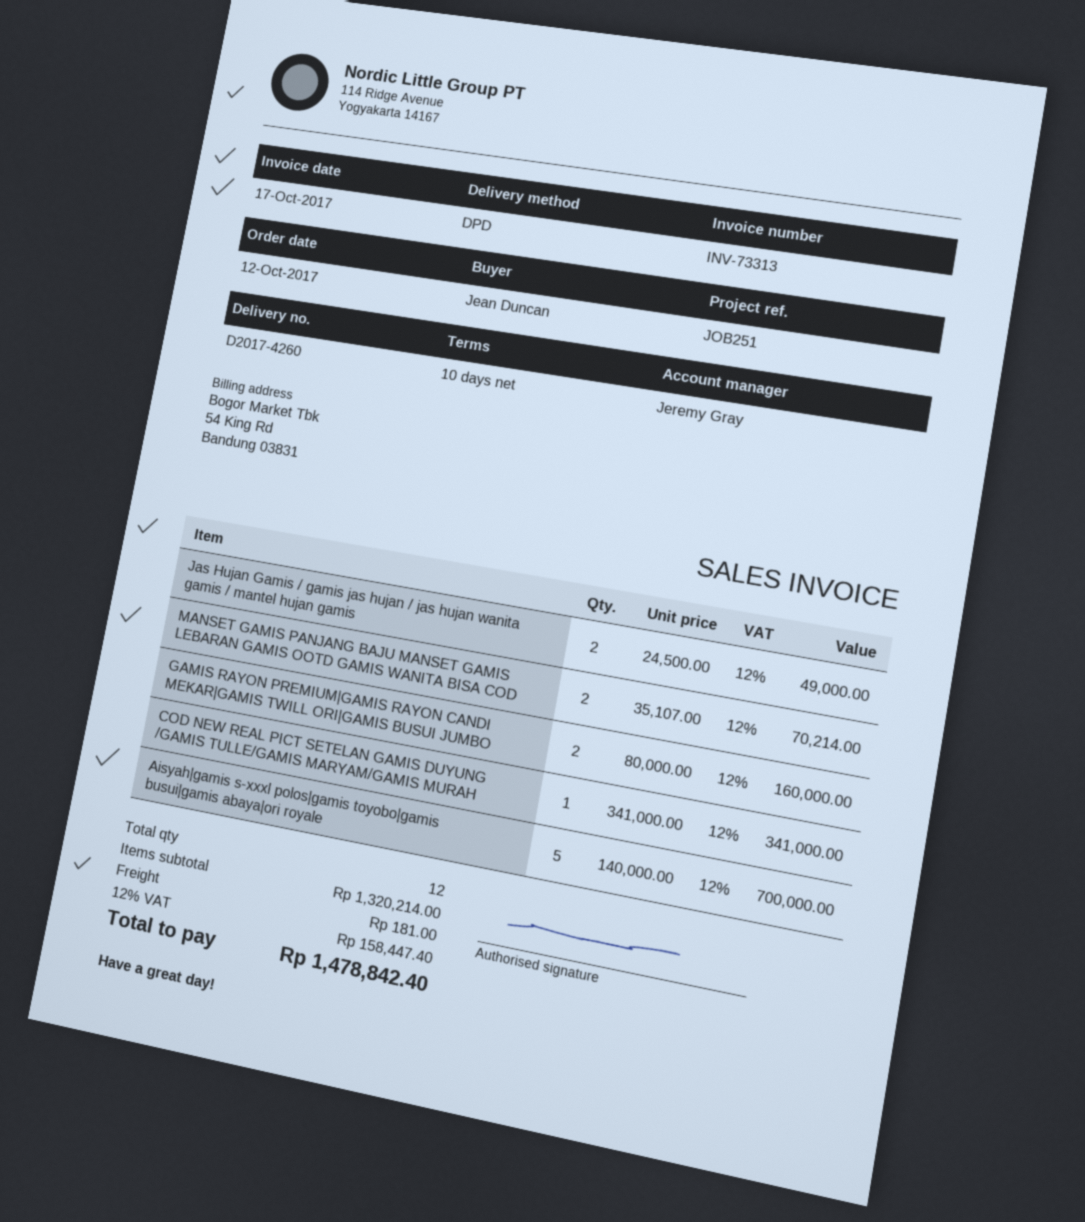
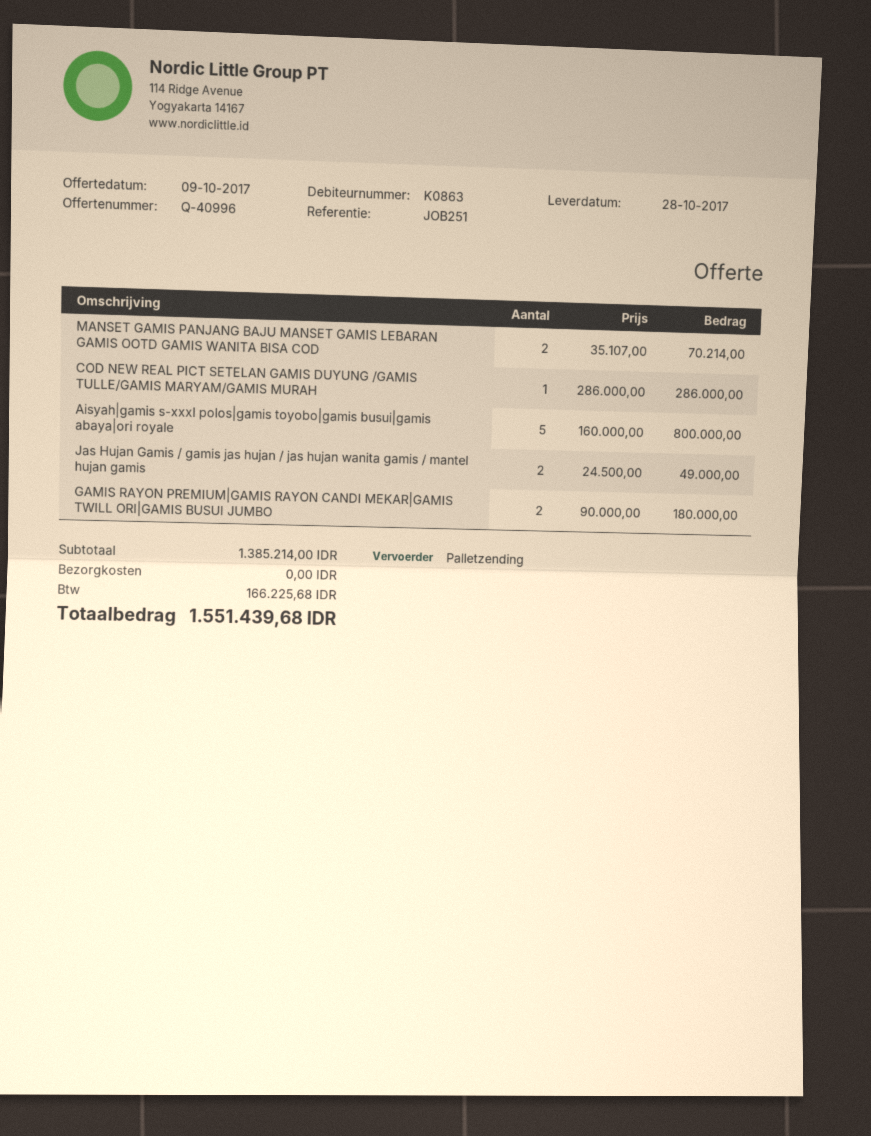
shipping method: DPD -> pallet freight
GAMIS RAYON PREMIUM|GAMIS RAYON CANDI MEKAR|GAMIS TWILL ORI|GAMIS BUSUI JUMBO: 2 x 80000.00 = 160000.00 -> 2 x 90000.00 = 180000.00
COD NEW REAL PICT SETELAN GAMIS DUYUNG /GAMIS TULLE/GAMIS MARYAM/GAMIS MURAH: 1 x 341000.00 = 341000.00 -> 1 x 286000.00 = 286000.00
Aisyah|gamis s-xxxl polos|gamis toyobo|gamis busui|gamis abaya|ori royale: 5 x 140000.00 = 700000.00 -> 5 x 160000.00 = 800000.00
subtotal: 1320214.00 -> 1385214.00
shipping: 181.00 -> 0.00
tax: 158447.40 -> 166225.68
total: 1478842.40 -> 1551439.68

